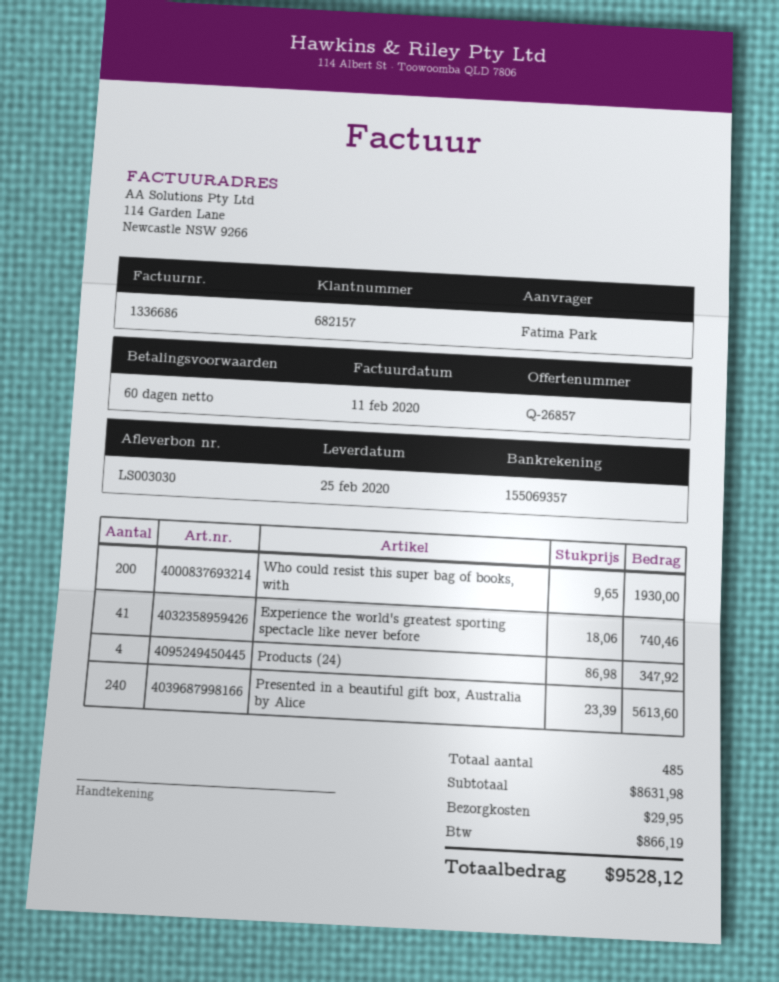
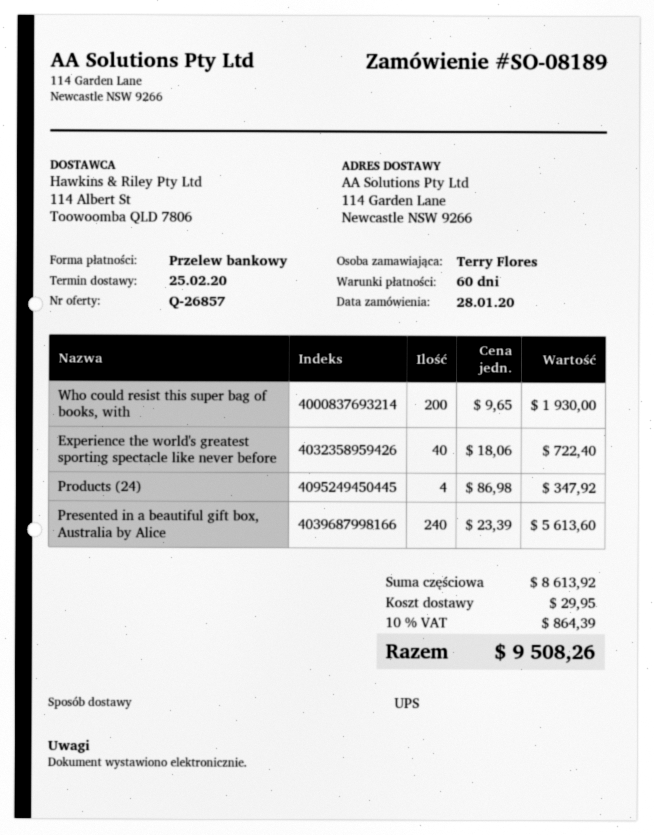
ordered by: Fatima Park -> Terry Flores
Experience the world's greatest sporting spectacle like never before: 41 x 18.06 = 740.46 -> 40 x 18.06 = 722.40
subtotal: 8631.98 -> 8613.92
tax: 866.19 -> 864.39
total: 9528.12 -> 9508.26

